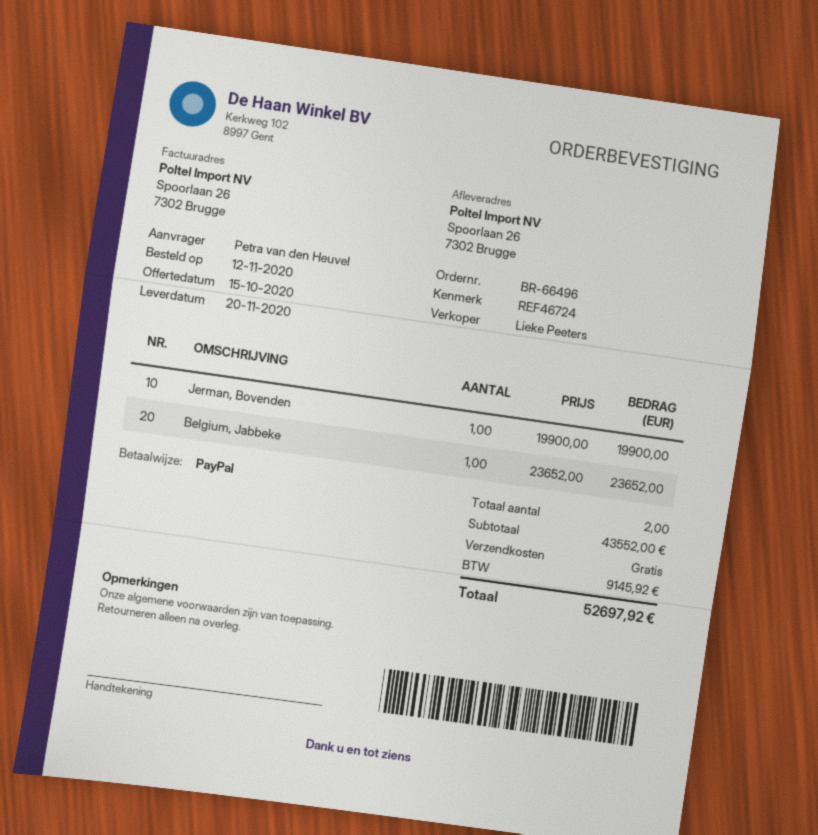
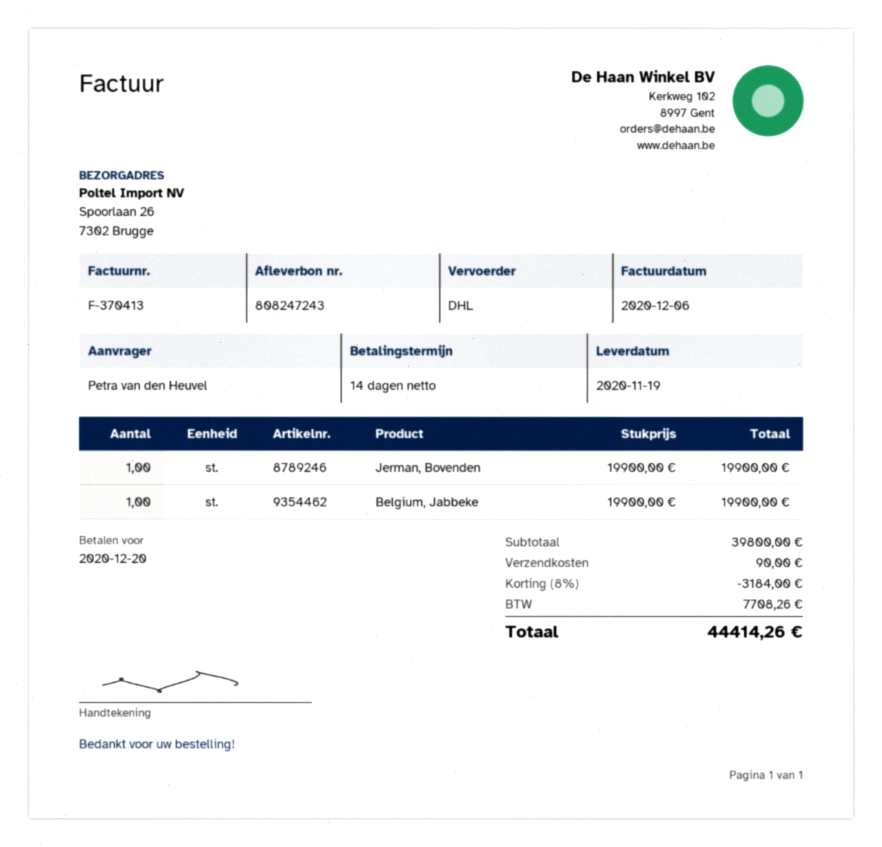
delivery date: 2020-11-20 -> 2020-11-19
Belgium, Jabbeke: 1 x 23652.00 = 23652.00 -> 1 x 19900.00 = 19900.00
subtotal: 43552.00 -> 39800.00
discount: none -> 8% = 3184.00
shipping: 0.00 -> 90.00
tax: 9145.92 -> 7708.26
total: 52697.92 -> 44414.26

